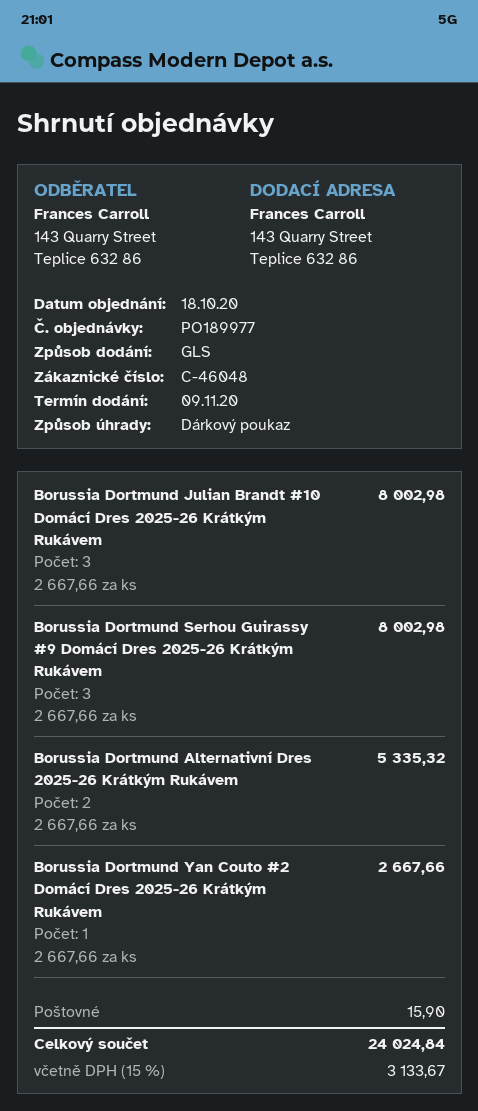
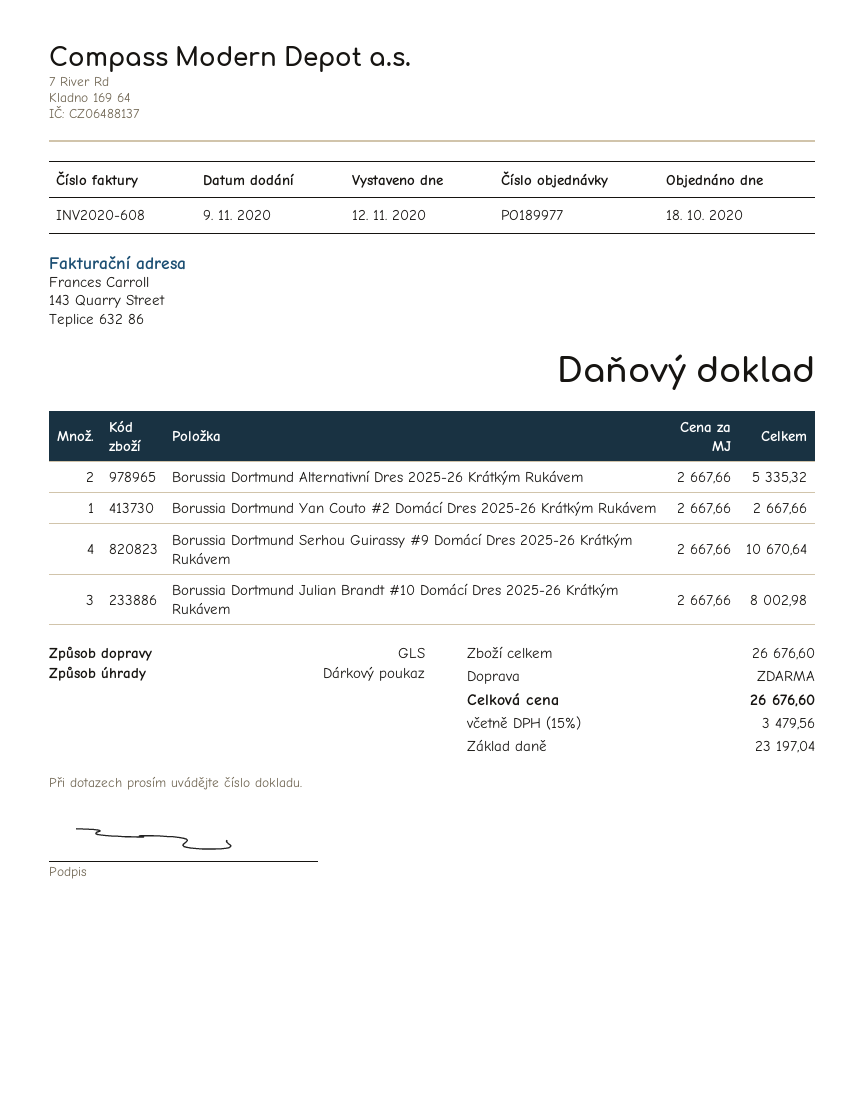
Borussia Dortmund Serhou Guirassy #9 Domácí Dres 2025-26 Krátkým Rukávem: 3 x 2667.66 = 8002.98 -> 4 x 2667.66 = 10670.64
shipping: 15.90 -> 0.00
tax: 15% = 3133.67 -> 15% = 3479.56
total: 24024.84 -> 26676.60

